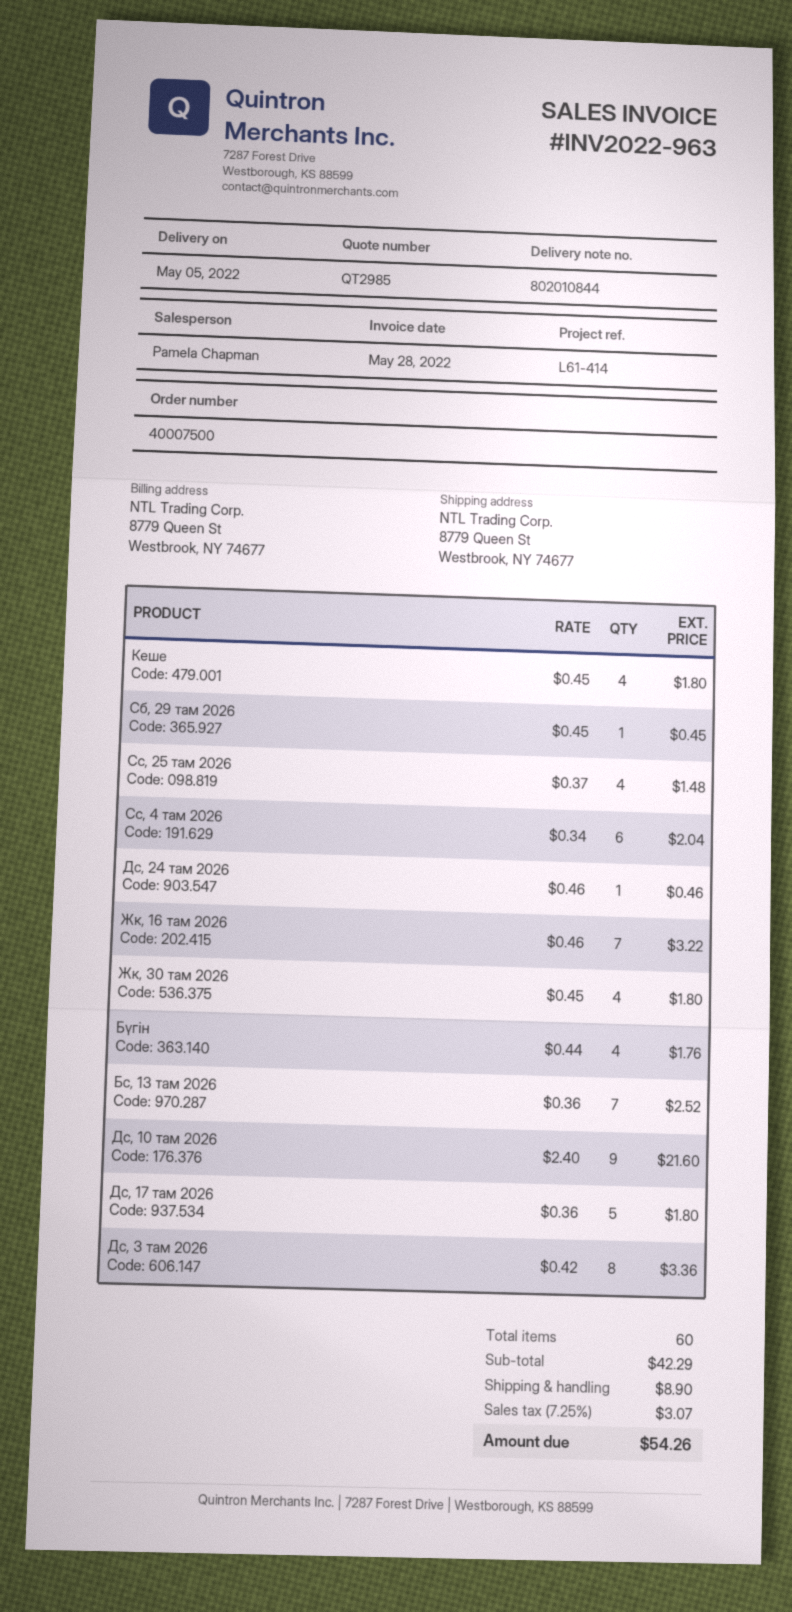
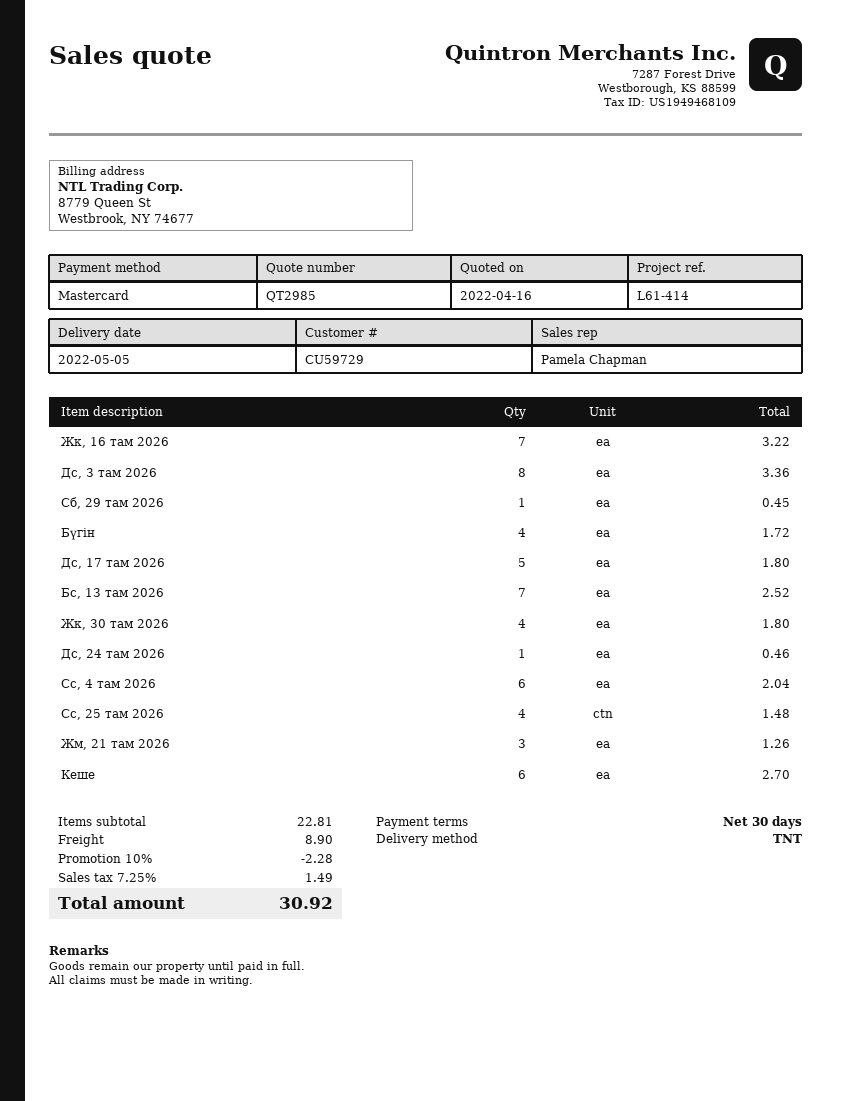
Кеше: 4 for 1.80 -> 6 for 2.70
Бүгін: 4 for 1.76 -> 4 for 1.72
Дс, 10 там 2026: 9 for 21.60 -> none
Жм, 21 там 2026: none -> 3 for 1.26
subtotal: 42.29 -> 22.81
discount: none -> 10% = 2.28
tax: 7.25% = 3.07 -> 7.25% = 1.49
total: 54.26 -> 30.92

